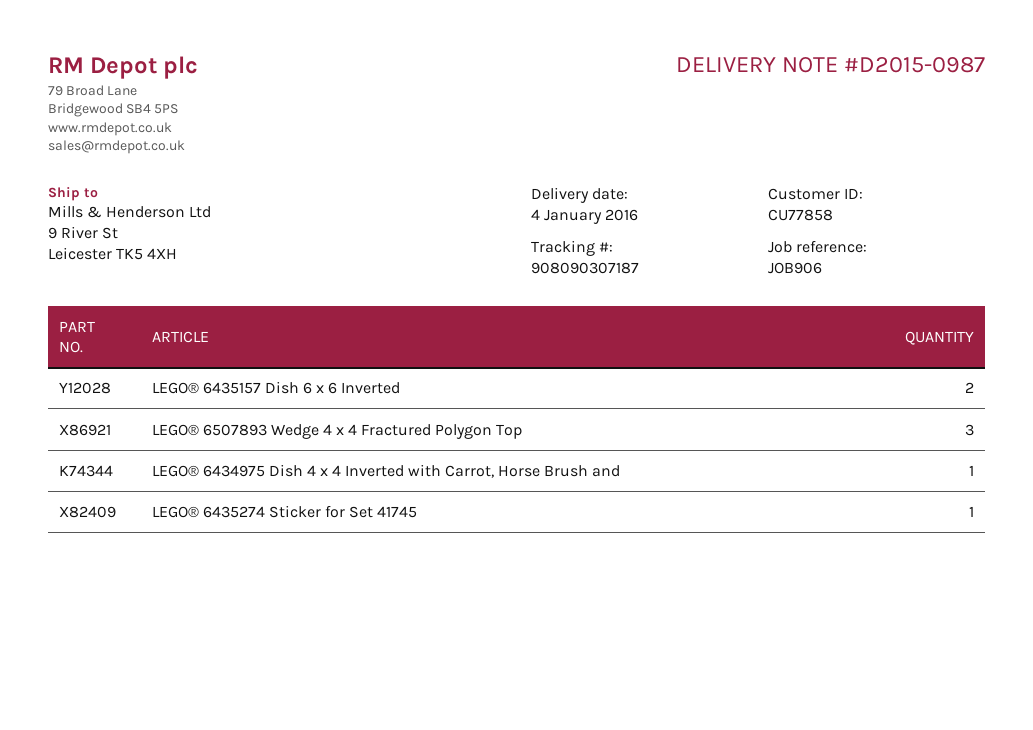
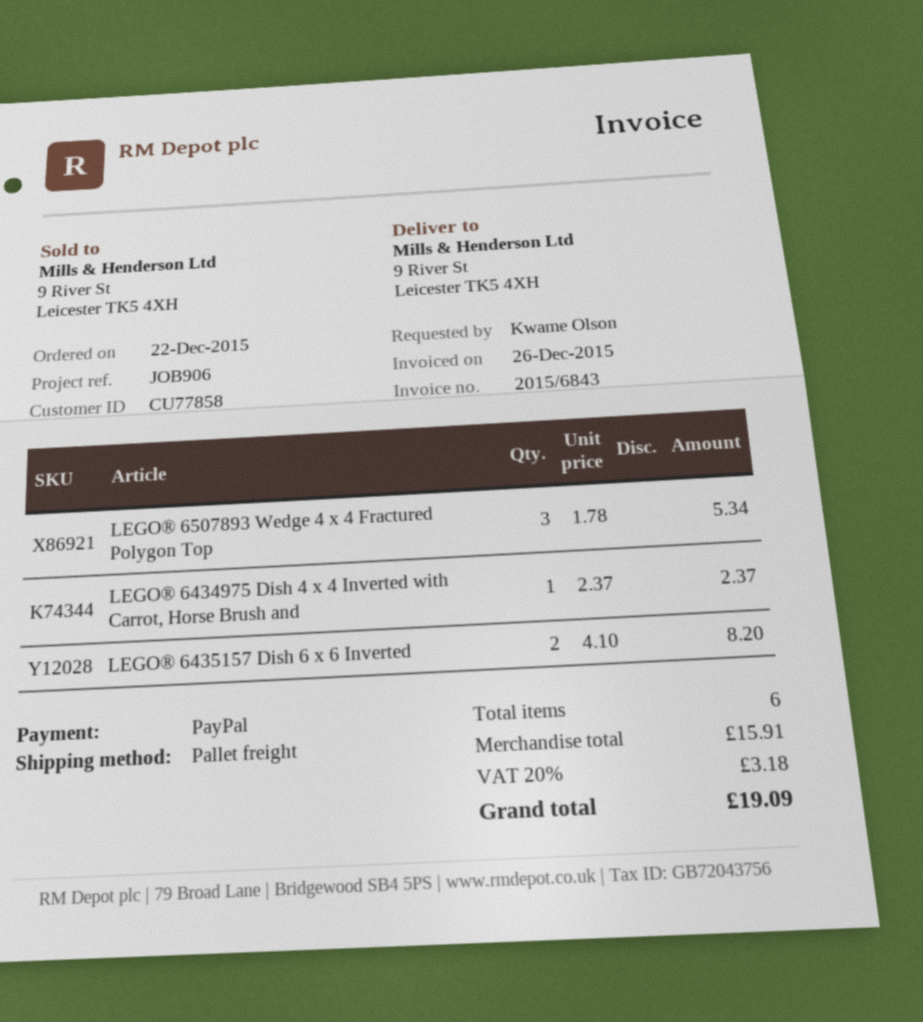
LEGO® 6435274 Sticker for Set 41745: 1 -> none

